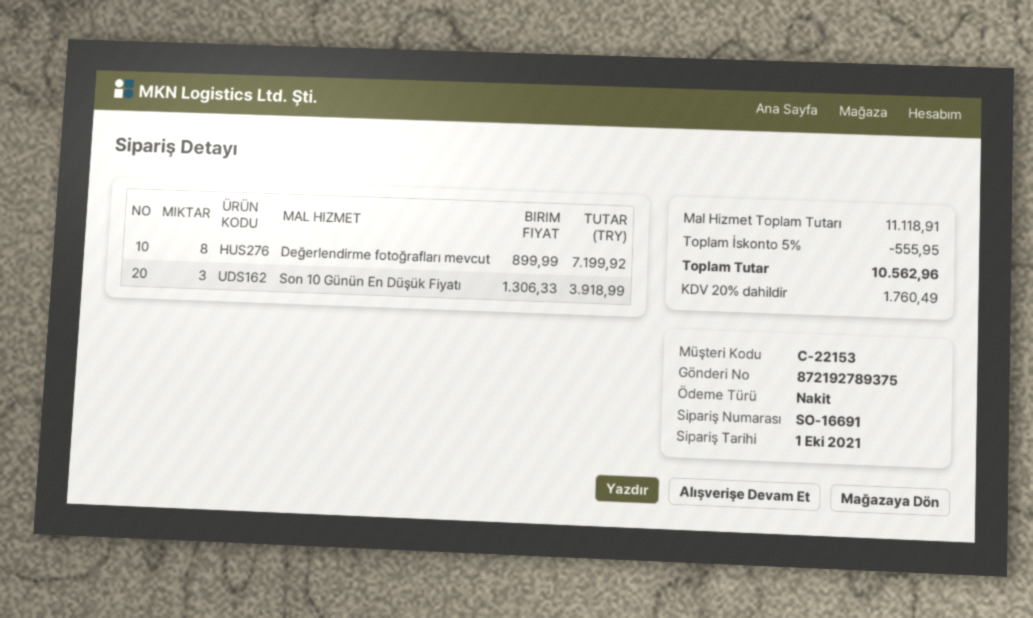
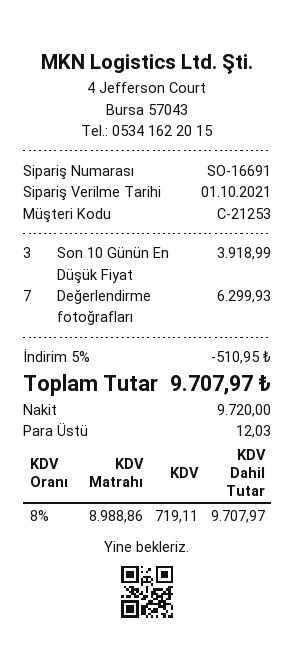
customer number: C-22153 -> C-21253
Değerlendirme fotoğrafları mevcut: 8 for 7199.92 -> 7 for 6299.93
discount: 5% = 555.95 -> 5% = 510.95
tax: 20% = 1760.49 -> 8% = 719.11
total: 10562.96 -> 9707.97

